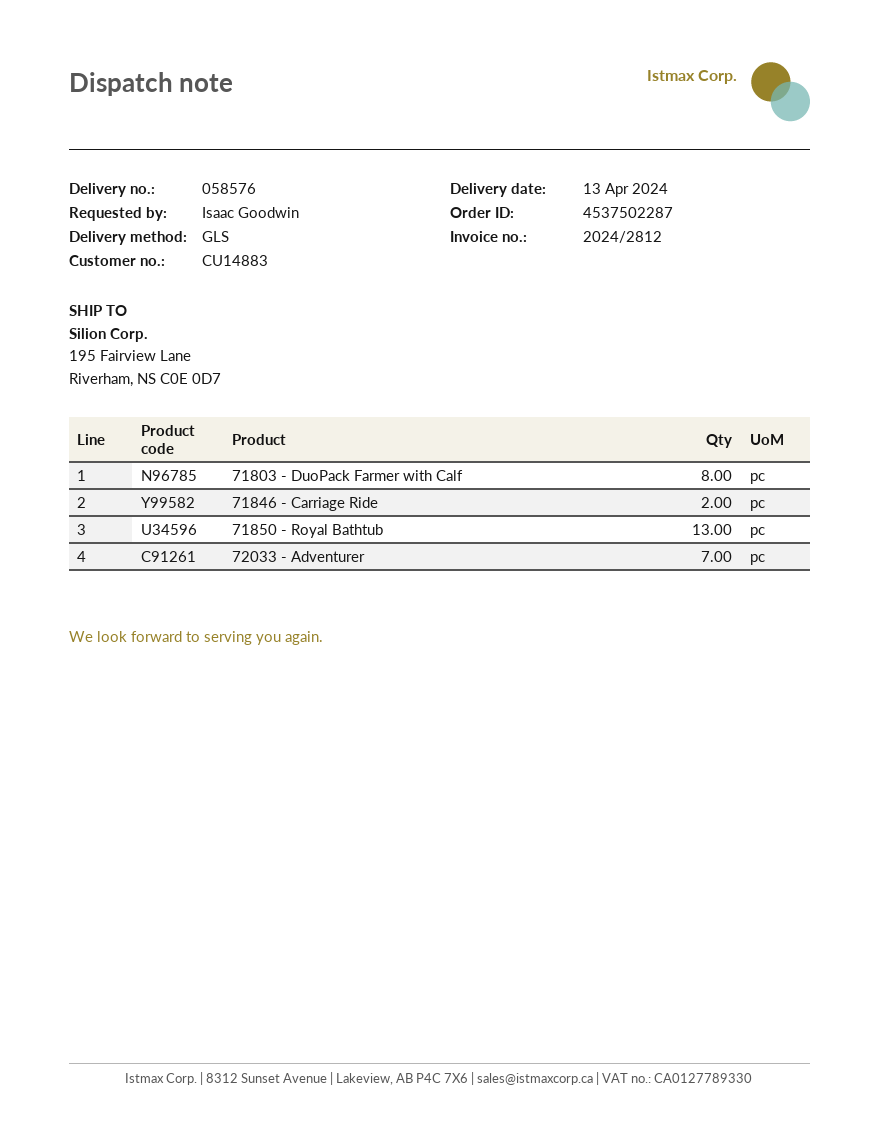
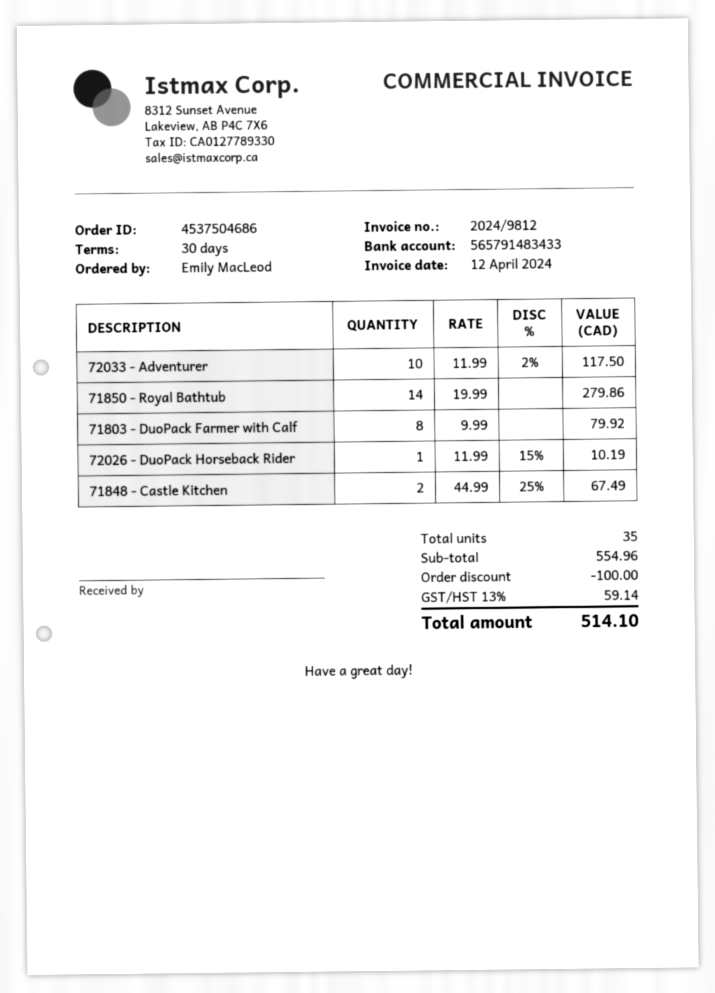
order number: 4537502287 -> 4537504686
invoice number: 2024/2812 -> 2024/9812
ordered by: Isaac Goodwin -> Emily MacLeod
71846 - Carriage Ride: 2 -> none
71850 - Royal Bathtub: 13 -> 14
72033 - Adventurer: 7 -> 10
72026 - DuoPack Horseback Rider: none -> 1
71848 - Castle Kitchen: none -> 2

